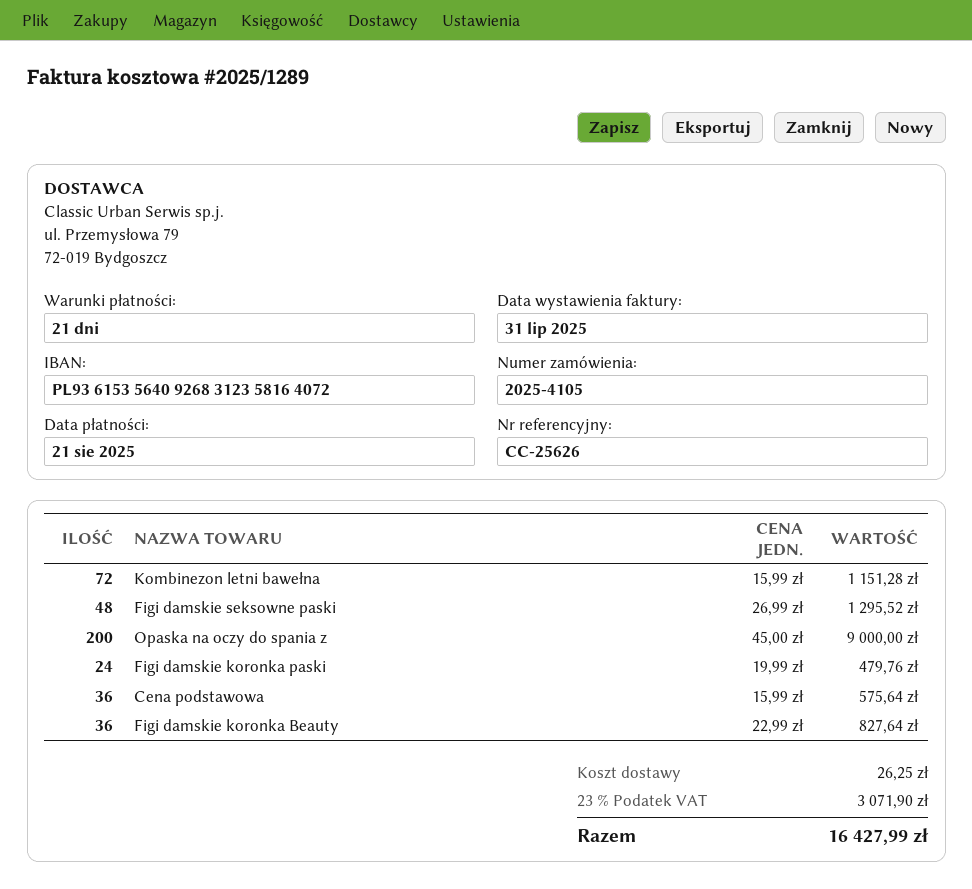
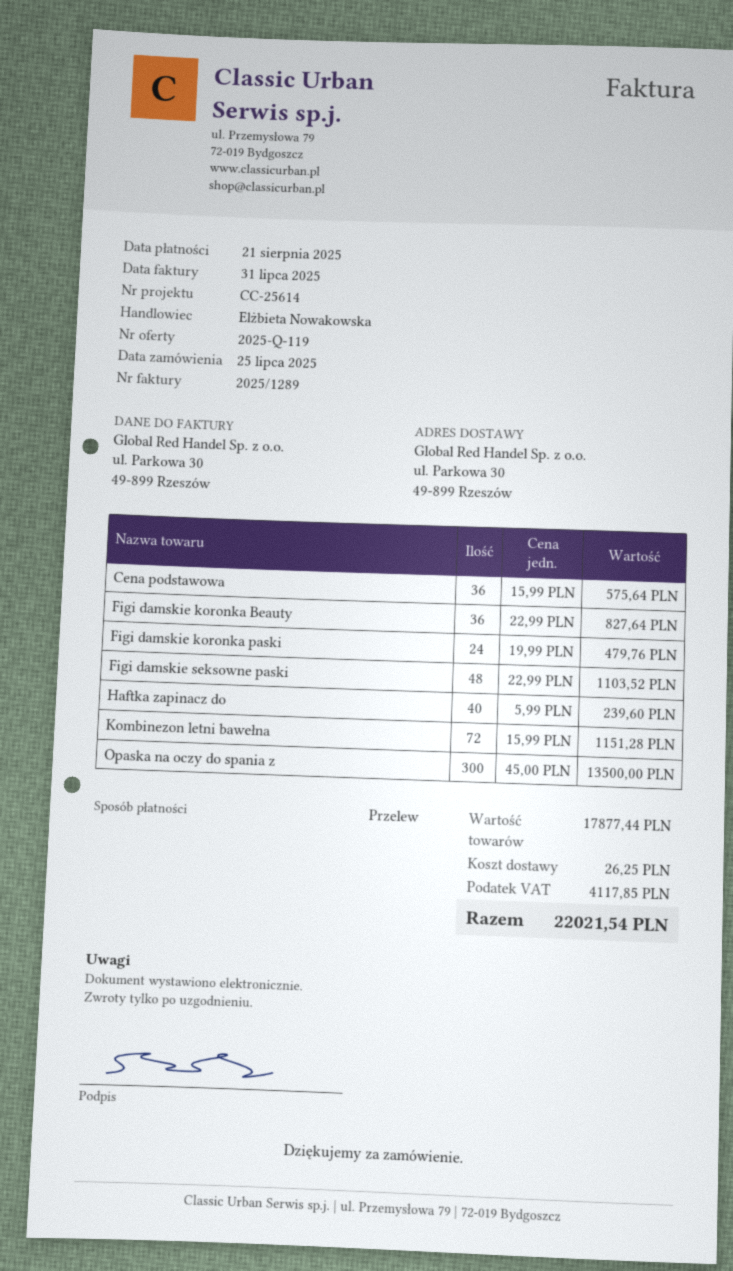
reference: CC-25626 -> CC-25614
Figi damskie seksowne paski: 48 x 26.99 = 1295.52 -> 48 x 22.99 = 1103.52
Opaska na oczy do spania z: 200 x 45.00 = 9000.00 -> 300 x 45.00 = 13500.00
Haftka zapinacz do: none -> 40 x 5.99 = 239.60
tax: 3071.90 -> 4117.85
total: 16427.99 -> 22021.54

